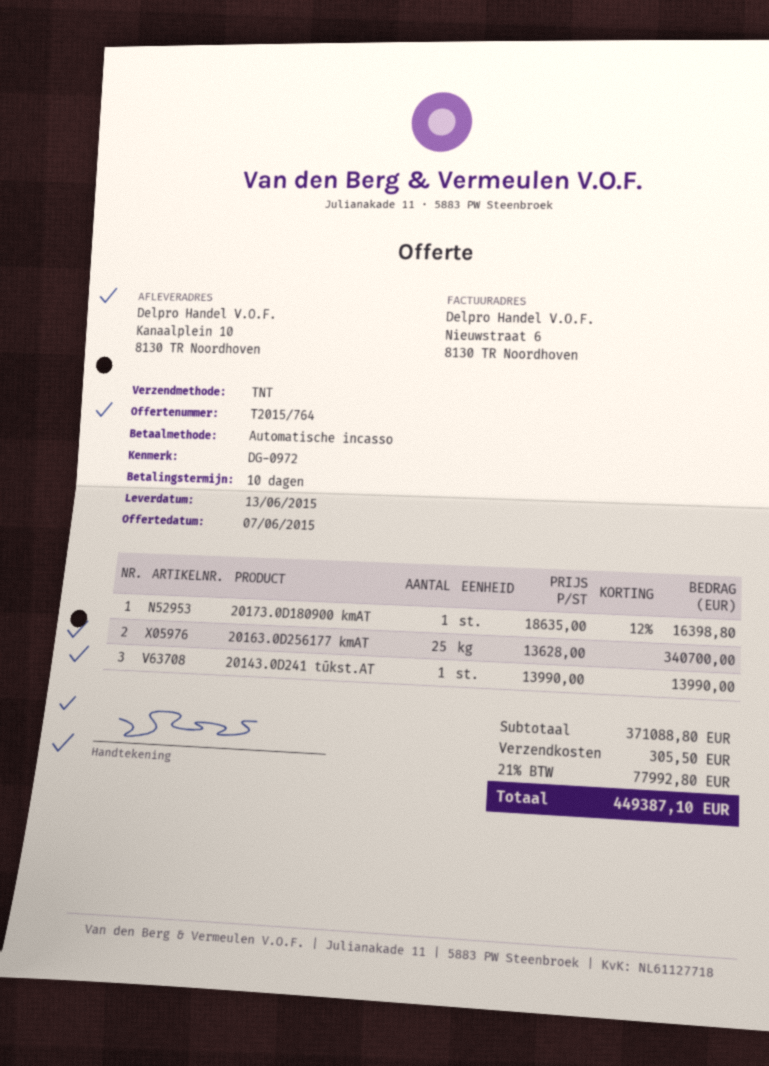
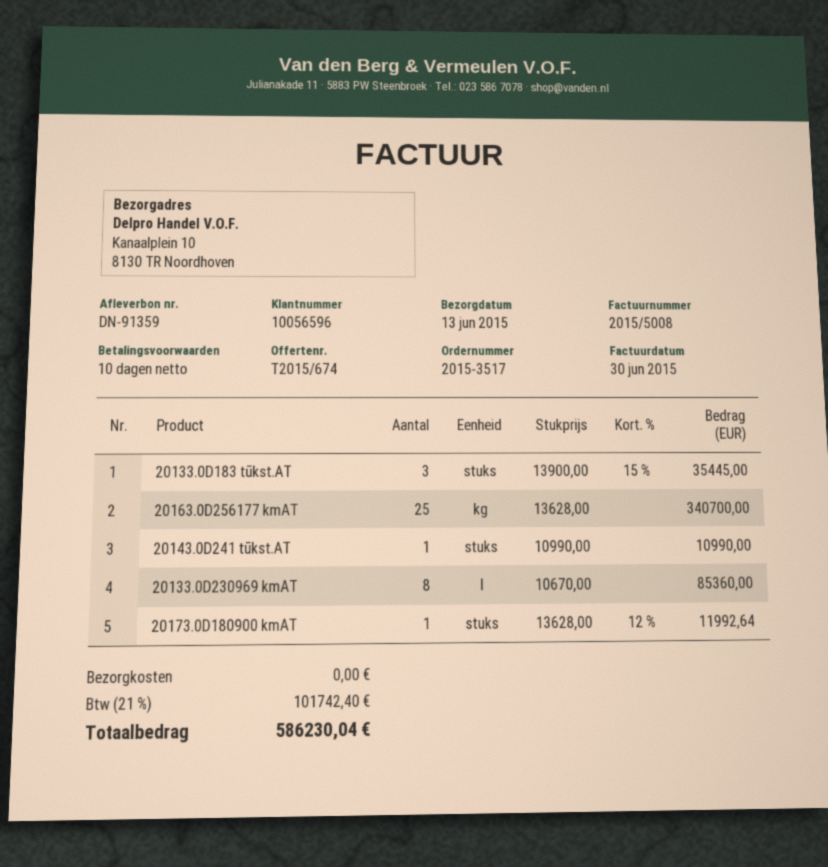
quote number: T2015/764 -> T2015/674
20173.0D180900 kmAT: 1 x 18635.00 - 12% = 16398.80 -> 1 x 13628.00 - 12% = 11992.64
20143.0D241 tūkst.AT: 1 x 13990.00 = 13990.00 -> 1 x 10990.00 = 10990.00
20133.0D183 tūkst.AT: none -> 3 x 13900.00 - 15% = 35445.00
20133.0D230969 kmAT: none -> 8 x 10670.00 = 85360.00
shipping: 305.50 -> 0.00
tax: 21% = 77992.80 -> 21% = 101742.40
total: 449387.10 -> 586230.04

